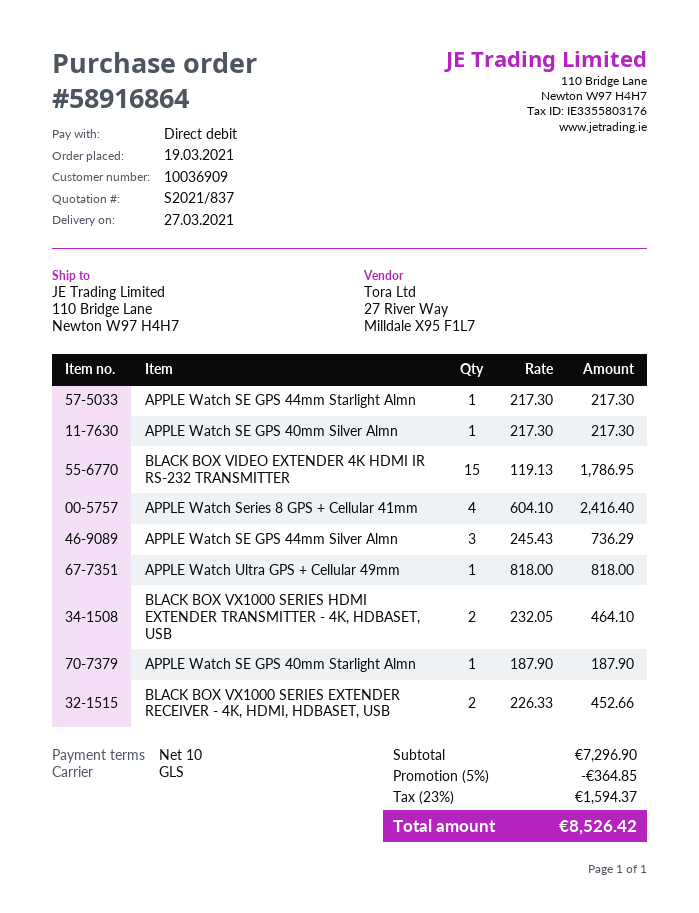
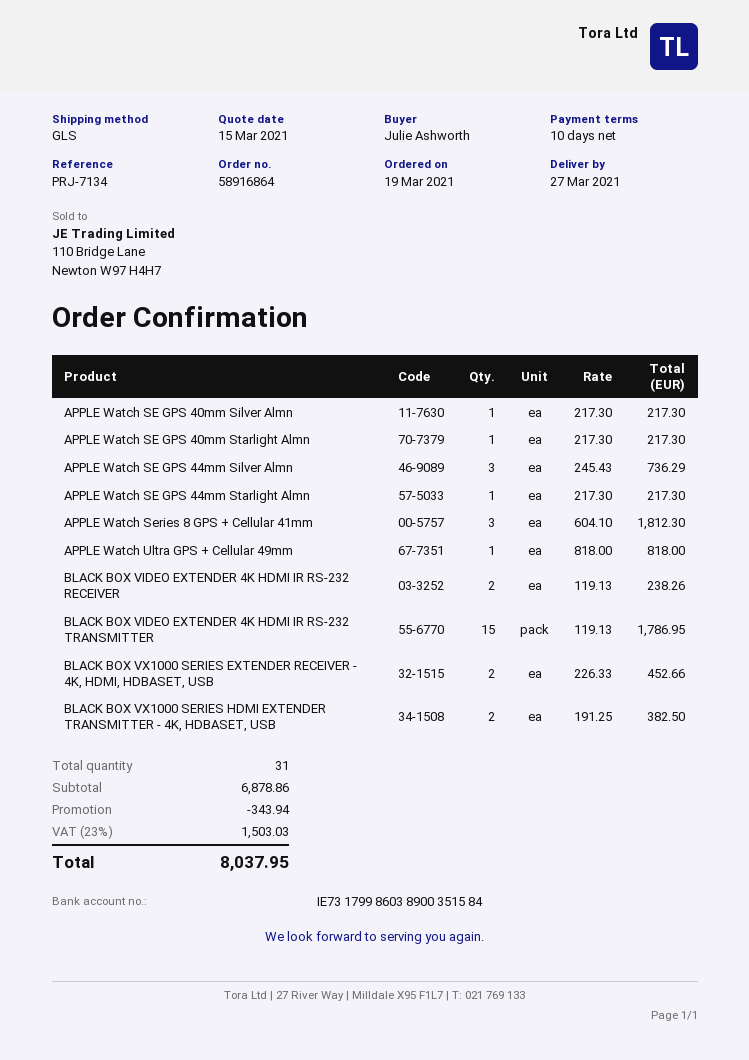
APPLE Watch Series 8 GPS + Cellular 41mm: 4 x 604.10 = 2416.40 -> 3 x 604.10 = 1812.30
BLACK BOX VX1000 SERIES HDMI EXTENDER TRANSMITTER - 4K, HDBASET, USB: 2 x 232.05 = 464.10 -> 2 x 191.25 = 382.50
APPLE Watch SE GPS 40mm Starlight Almn: 1 x 187.90 = 187.90 -> 1 x 217.30 = 217.30
BLACK BOX VIDEO EXTENDER 4K HDMI IR RS-232 RECEIVER: none -> 2 x 119.13 = 238.26
subtotal: 7296.90 -> 6878.86
discount: 364.85 -> 343.94
tax: 23% = 1594.37 -> 23% = 1503.03
total: 8526.42 -> 8037.95

